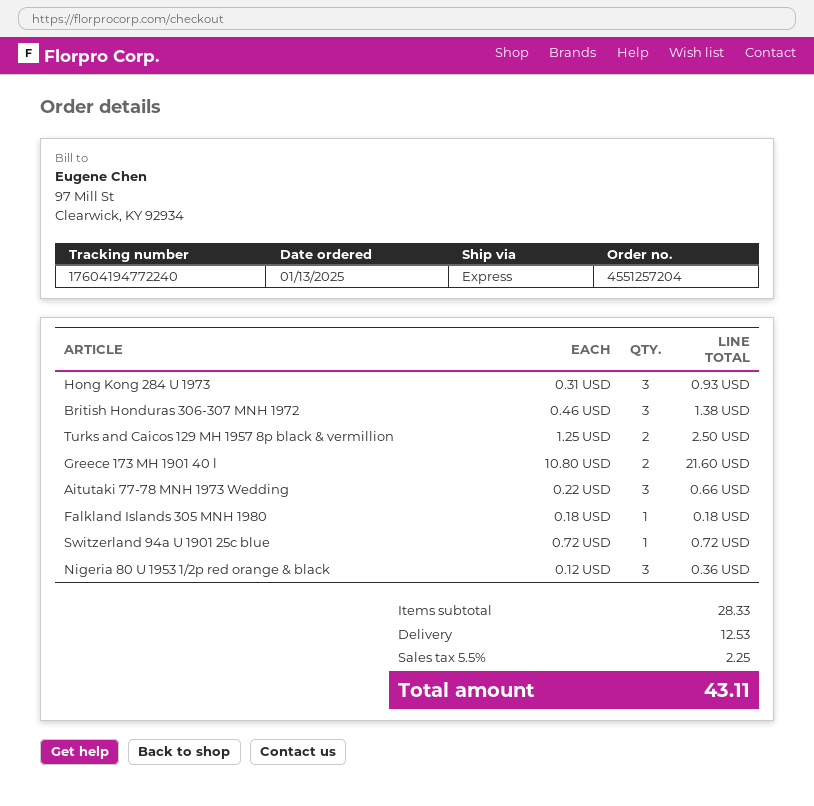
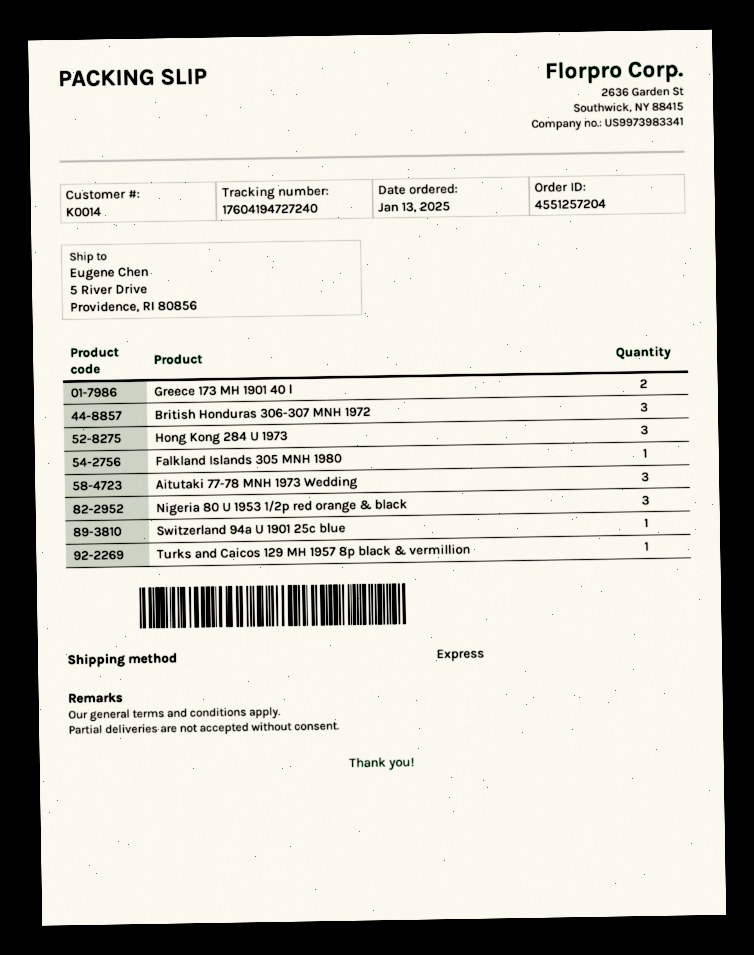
tracking number: 17604194772240 -> 17604194727240
Turks and Caicos 129 MH 1957 8p black & vermillion: 2 -> 1

